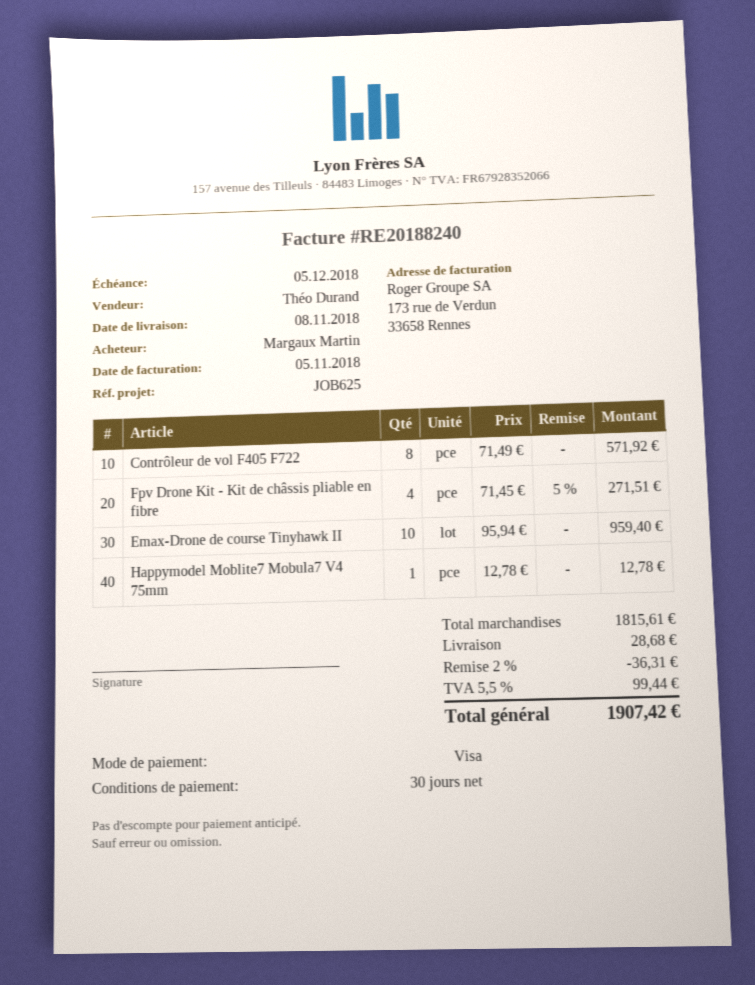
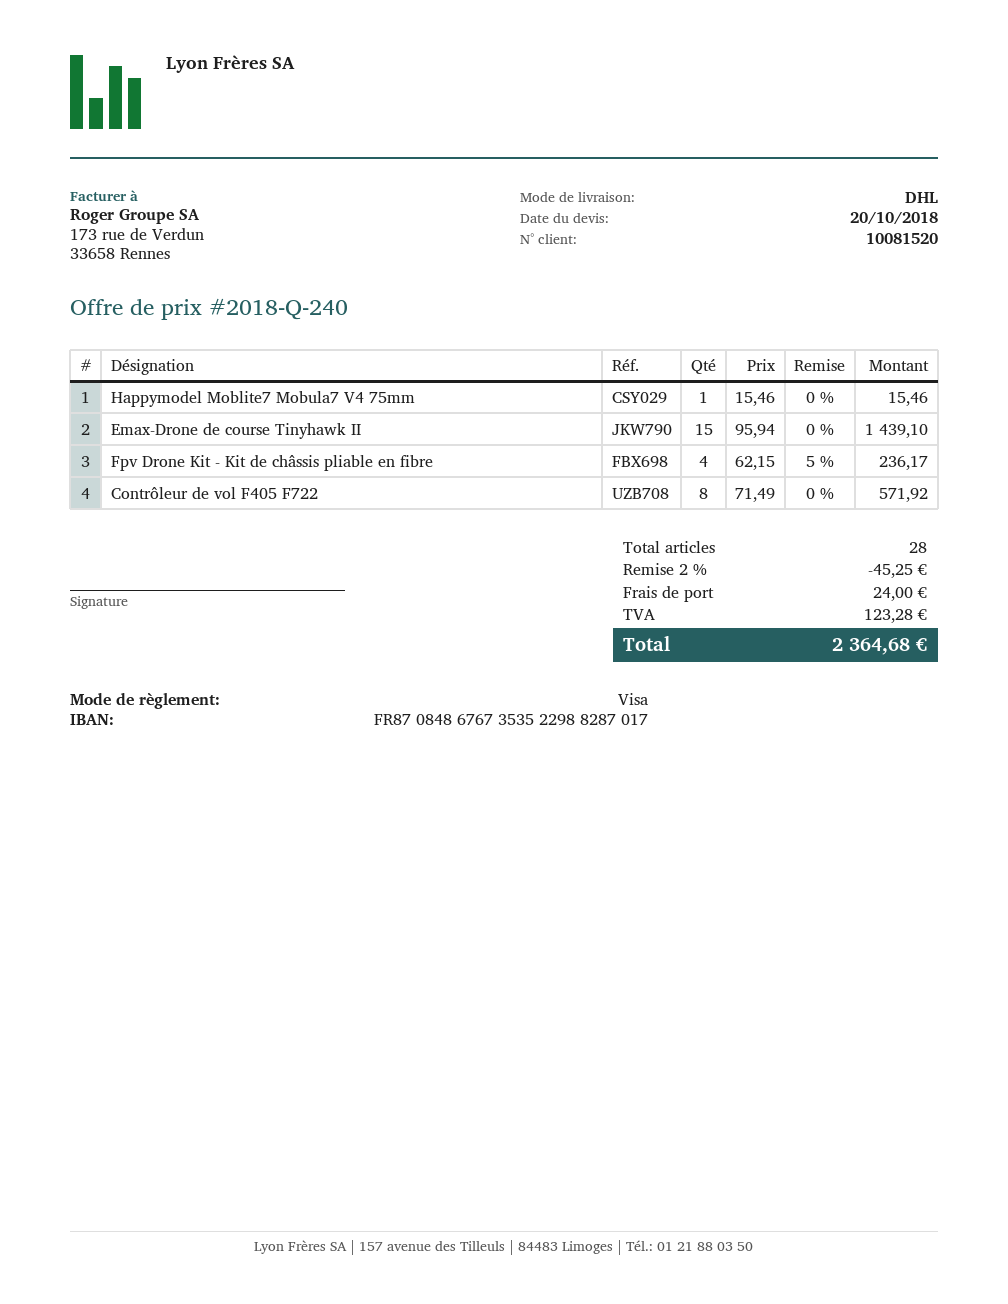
Fpv Drone Kit - Kit de châssis pliable en fibre: 4 x 71.45 - 5% = 271.51 -> 4 x 62.15 - 5% = 236.17
Emax-Drone de course Tinyhawk II: 10 x 95.94 = 959.40 -> 15 x 95.94 = 1439.10
Happymodel Moblite7 Mobula7 V4 75mm: 1 x 12.78 = 12.78 -> 1 x 15.46 = 15.46
discount: 2% = 36.31 -> 2% = 45.25
shipping: 28.68 -> 24.00
tax: 99.44 -> 123.28
total: 1907.42 -> 2364.68

